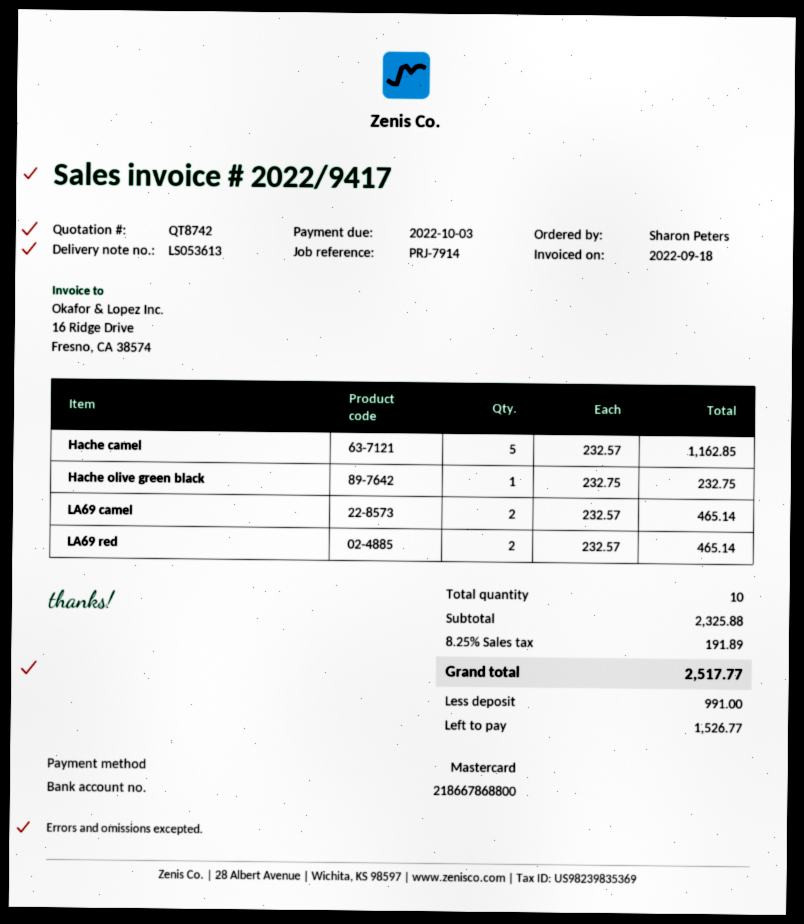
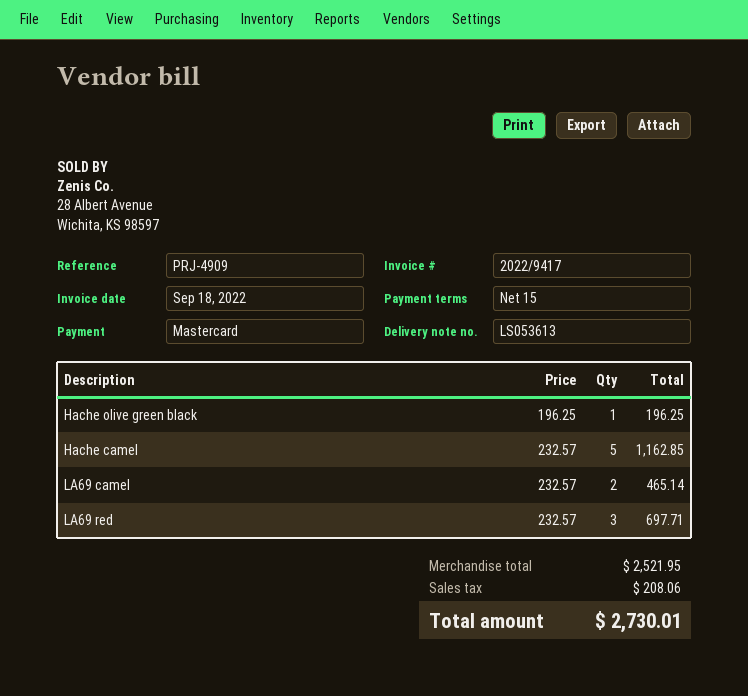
reference: PRJ-7914 -> PRJ-4909
Hache olive green black: 1 x 232.75 = 232.75 -> 1 x 196.25 = 196.25
LA69 red: 2 x 232.57 = 465.14 -> 3 x 232.57 = 697.71
subtotal: 2325.88 -> 2521.95
tax: 191.89 -> 208.06
total: 2517.77 -> 2730.01

